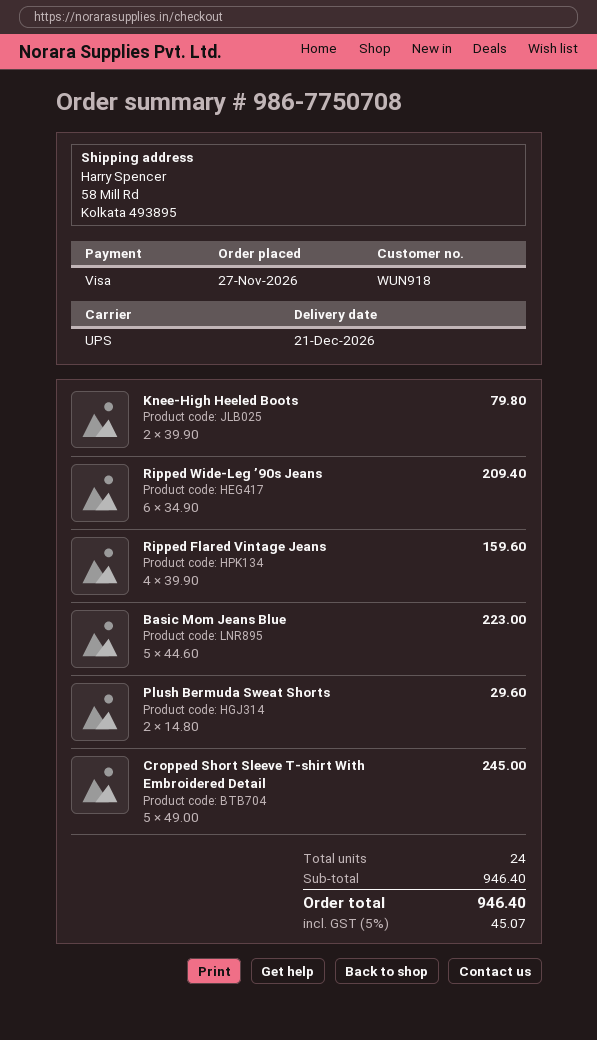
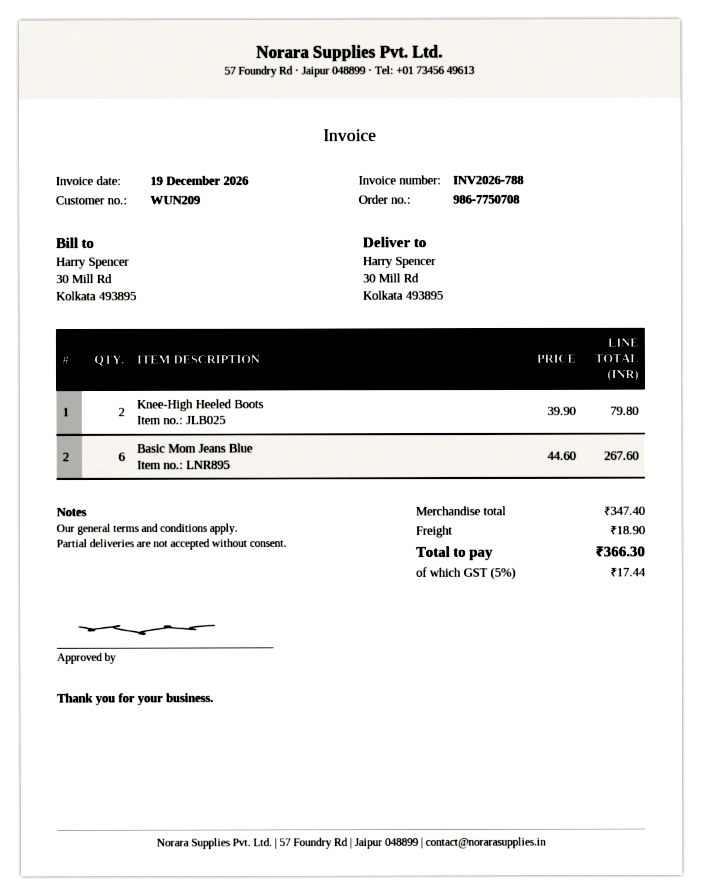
customer number: WUN918 -> WUN209
ship to: 58 Mill Rd, Kolkata 493895 -> 30 Mill Rd, Kolkata 493895
Ripped Wide-Leg ’90s Jeans: 6 x 34.90 = 209.40 -> none
Ripped Flared Vintage Jeans: 4 x 39.90 = 159.60 -> none
Basic Mom Jeans Blue: 5 x 44.60 = 223.00 -> 6 x 44.60 = 267.60
Plush Bermuda Sweat Shorts: 2 x 14.80 = 29.60 -> none
Cropped Short Sleeve T-shirt With Embroidered Detail: 5 x 49.00 = 245.00 -> none
subtotal: 946.40 -> 347.40
shipping: none -> 18.90
tax: 5% = 45.07 -> 5% = 17.44
total: 946.40 -> 366.30

